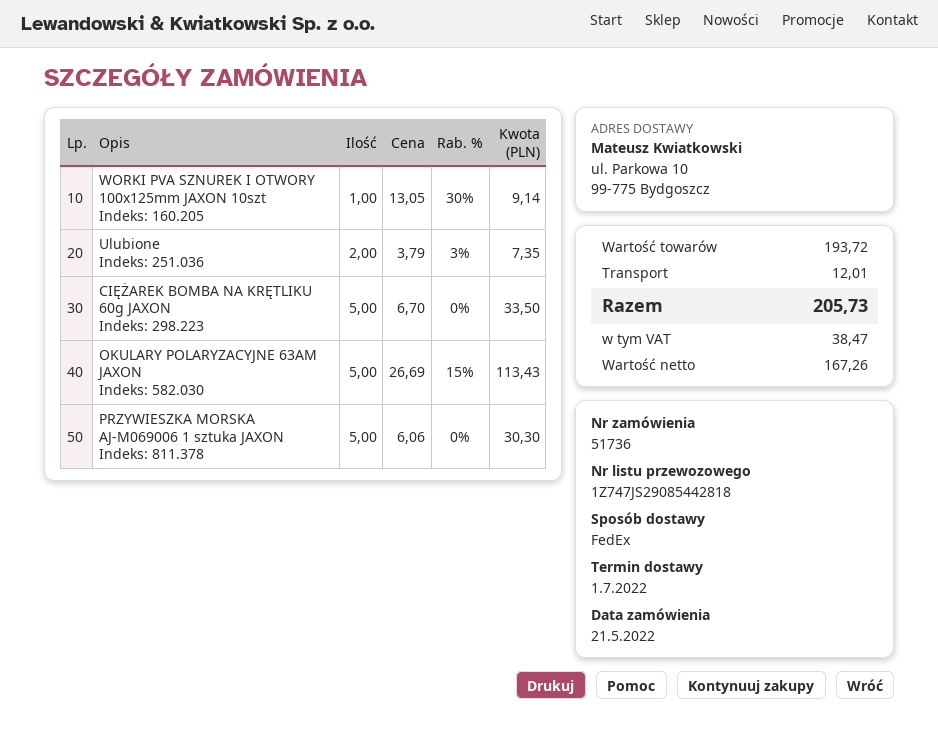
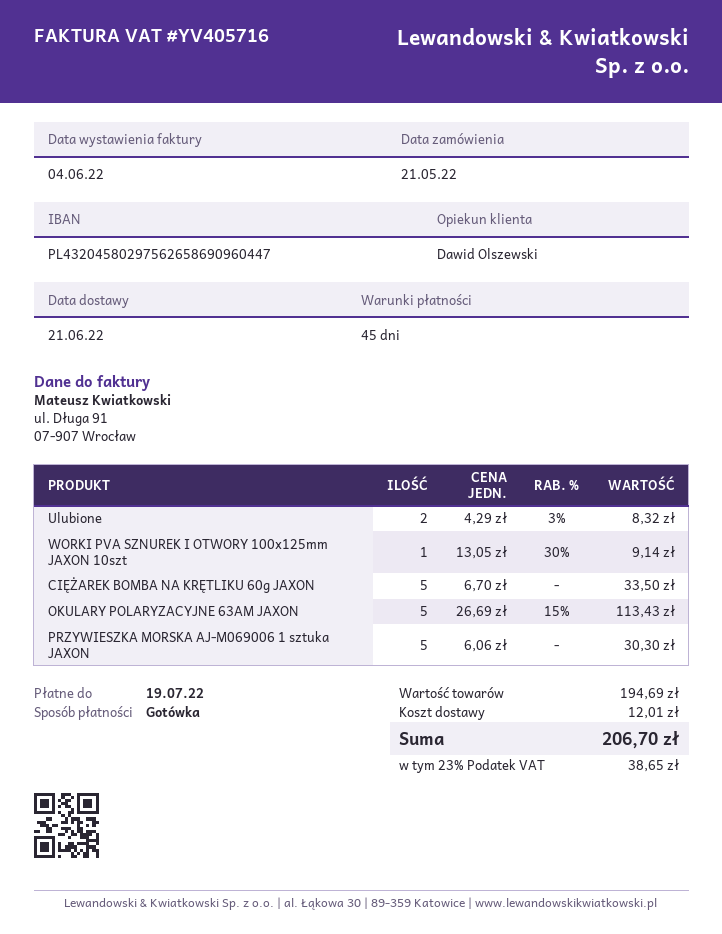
delivery date: 2022-07-01 -> 2022-06-21
Ulubione: 2 x 3.79 - 3% = 7.35 -> 2 x 4.29 - 3% = 8.32
subtotal: 193.72 -> 194.69
tax: 38.47 -> 38.65
total: 205.73 -> 206.70

